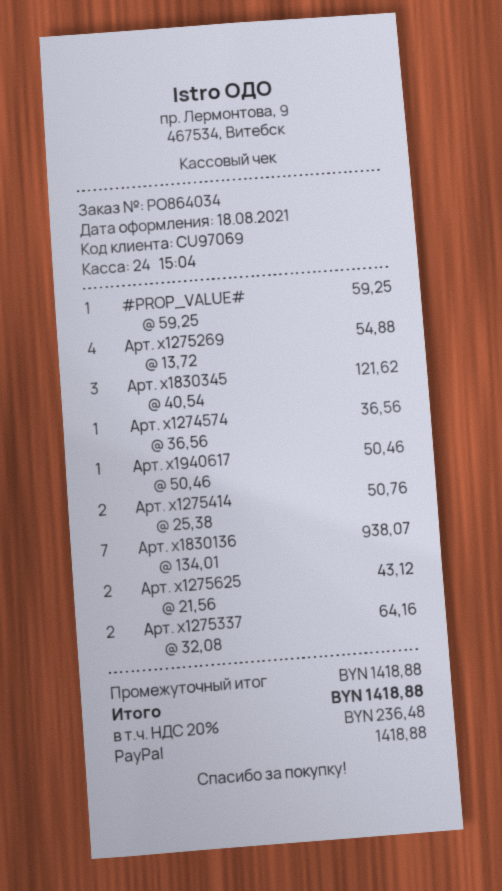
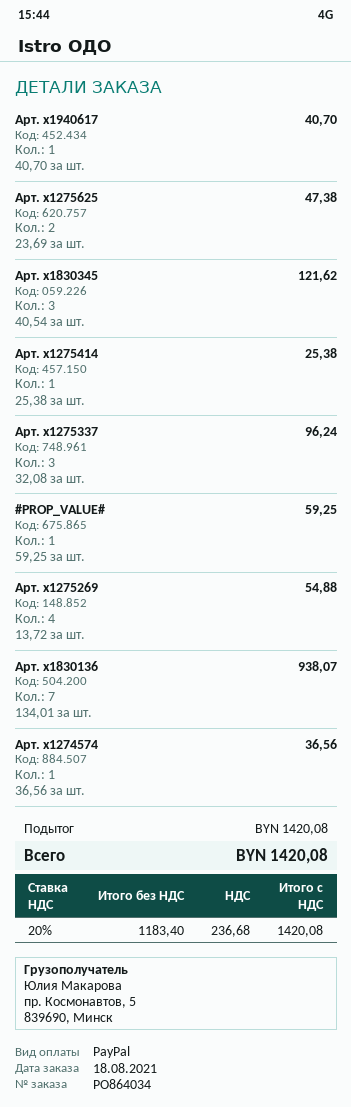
Арт. x1940617: 1 x 50.46 = 50.46 -> 1 x 40.70 = 40.70
Арт. x1275414: 2 x 25.38 = 50.76 -> 1 x 25.38 = 25.38
Арт. x1275625: 2 x 21.56 = 43.12 -> 2 x 23.69 = 47.38
Арт. x1275337: 2 x 32.08 = 64.16 -> 3 x 32.08 = 96.24
subtotal: 1418.88 -> 1420.08
tax: 20% = 236.48 -> 20% = 236.68
total: 1418.88 -> 1420.08

